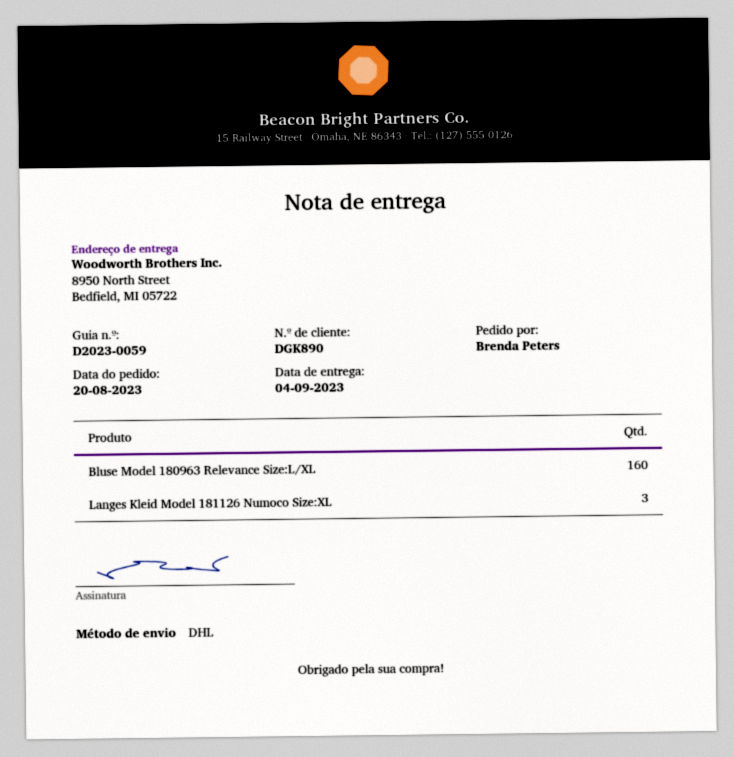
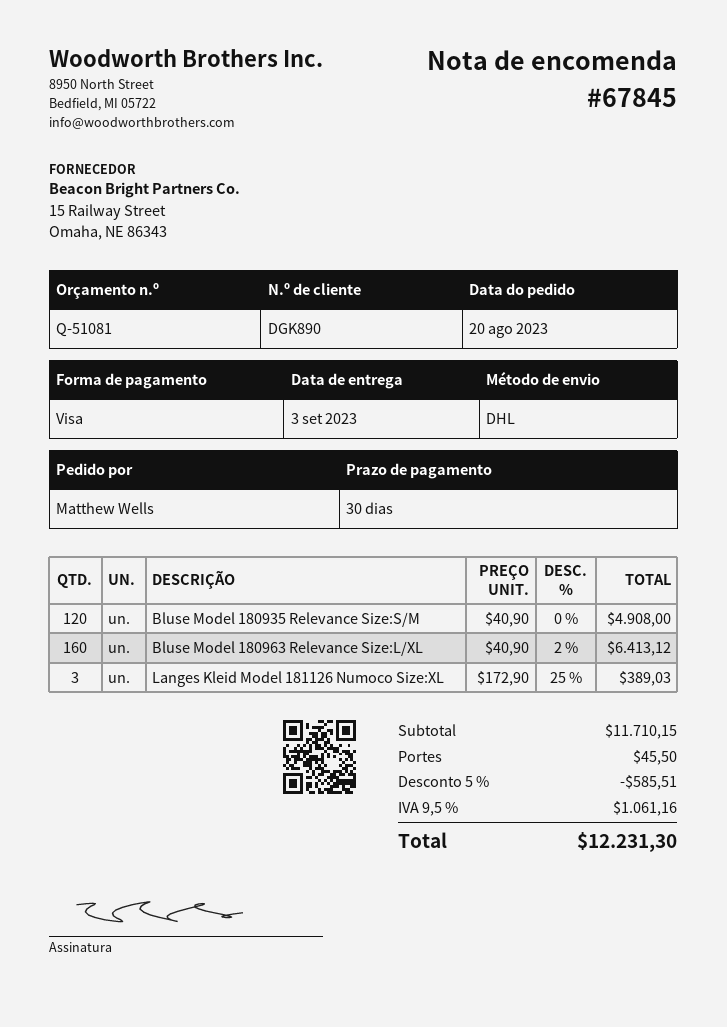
delivery date: 2023-09-04 -> 2023-09-03
ordered by: Brenda Peters -> Matthew Wells
Bluse Model 180935 Relevance Size:S/M: none -> 120

